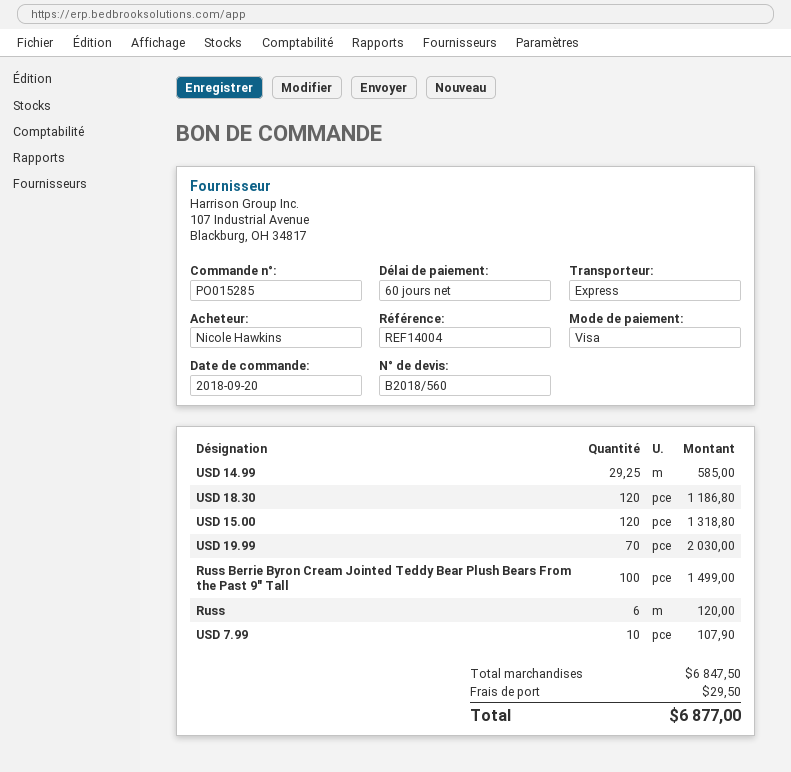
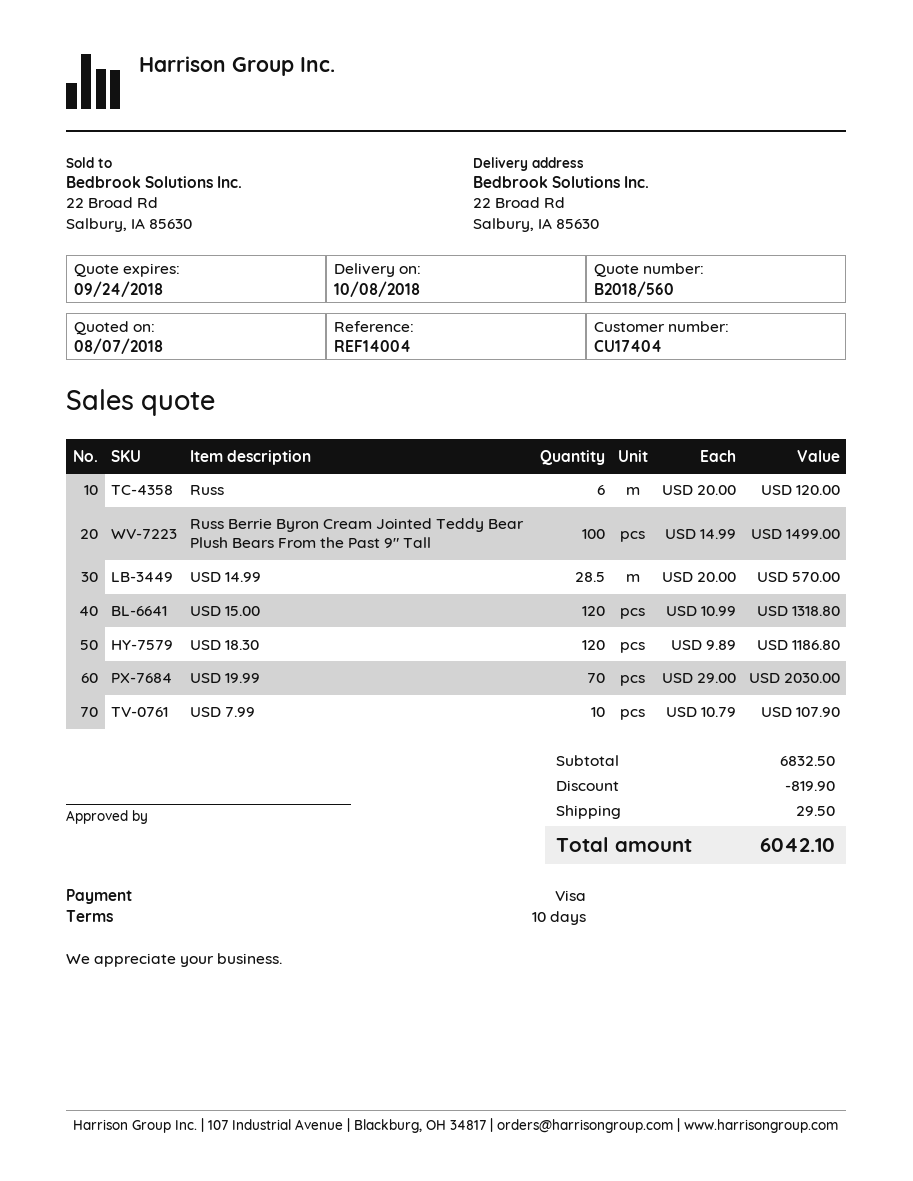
payment terms: 60 days -> 10 days
USD 14.99: 29.25 for 585.00 -> 28.5 for 570.00
subtotal: 6847.50 -> 6832.50
discount: none -> 819.90
total: 6877.00 -> 6042.10

